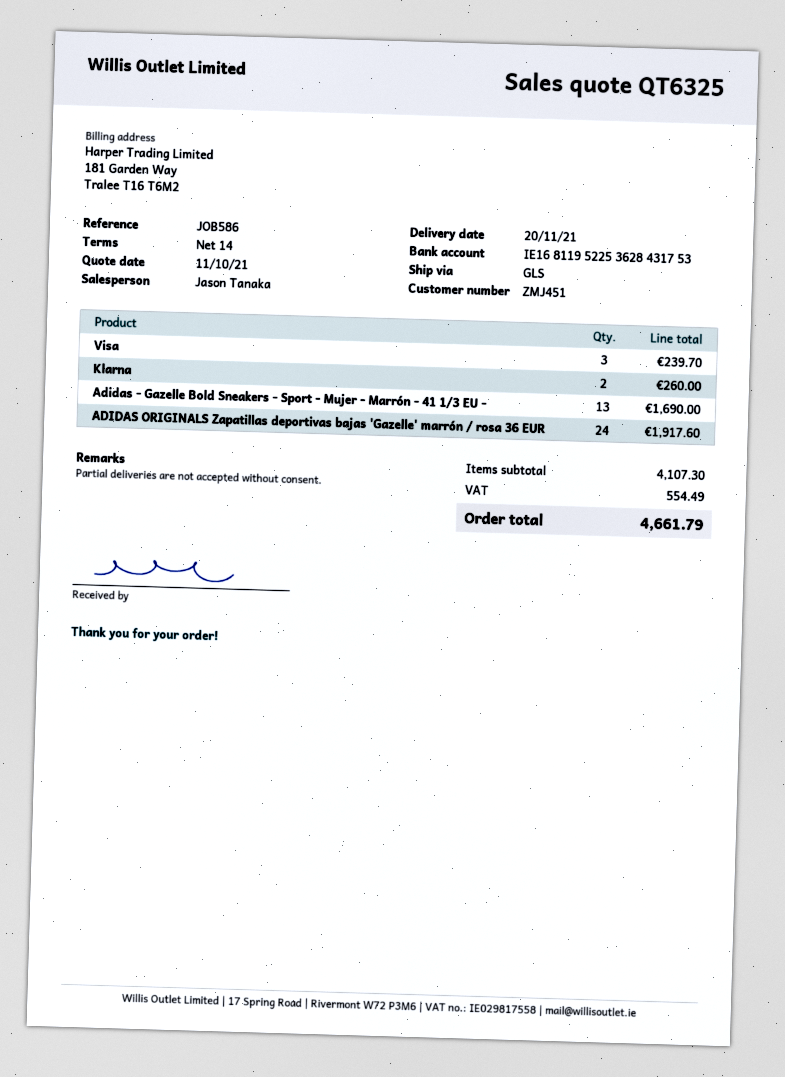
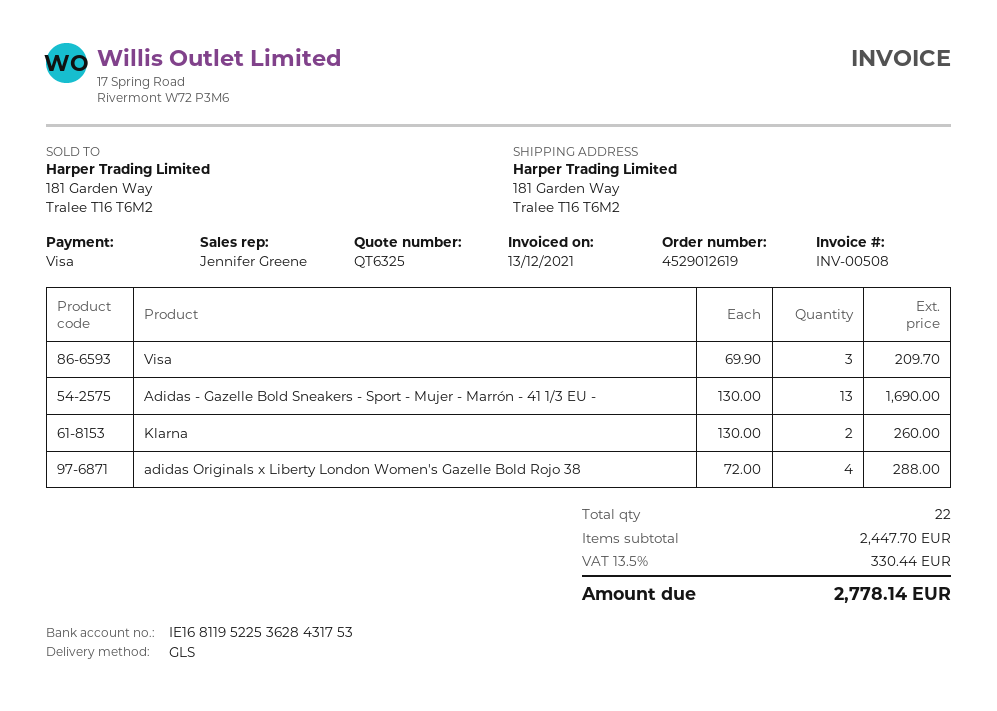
sales rep: Jason Tanaka -> Jennifer Greene
Visa: 3 for 239.70 -> 3 for 209.70
ADIDAS ORIGINALS Zapatillas deportivas bajas 'Gazelle' marrón / rosa 36 EUR: 24 for 1917.60 -> none
adidas Originals x Liberty London Women's Gazelle Bold Rojo 38: none -> 4 for 288.00
subtotal: 4107.30 -> 2447.70
tax: 554.49 -> 330.44
total: 4661.79 -> 2778.14

